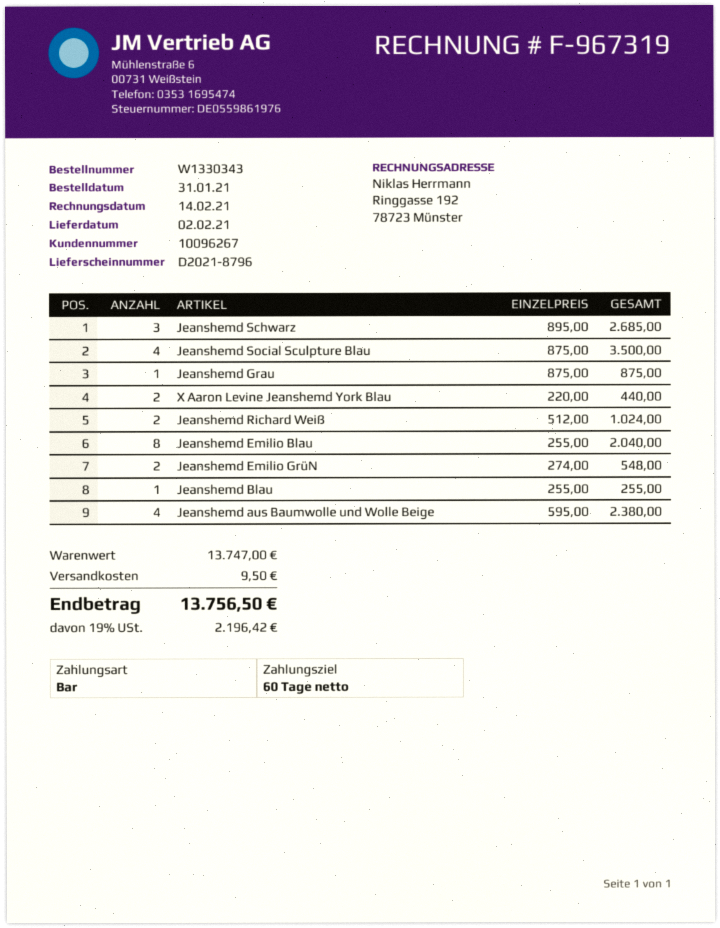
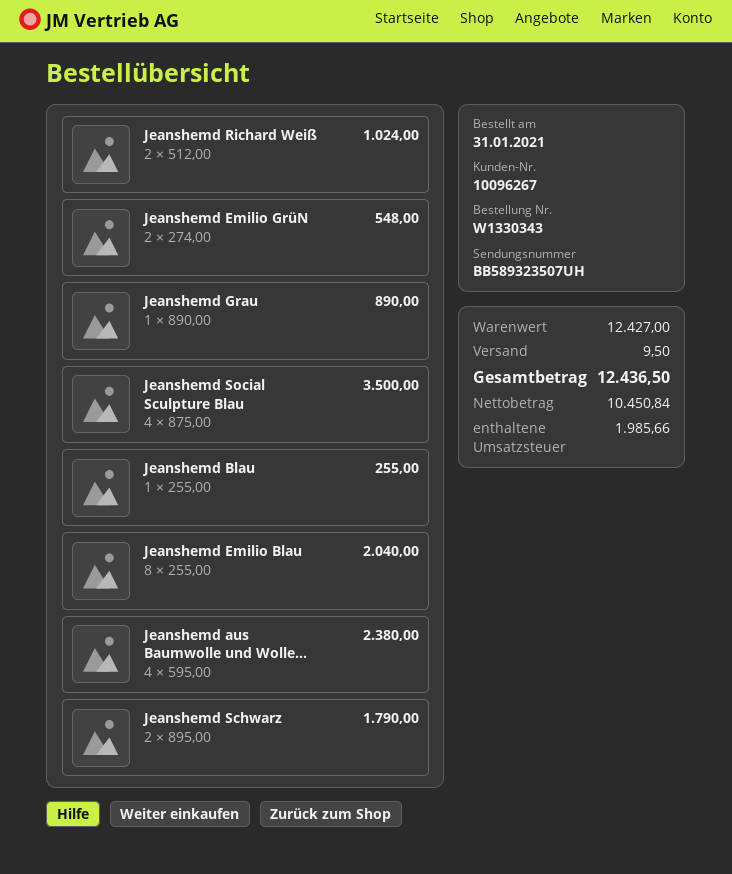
Jeanshemd Schwarz: 3 x 895.00 = 2685.00 -> 2 x 895.00 = 1790.00
Jeanshemd Grau: 1 x 875.00 = 875.00 -> 1 x 890.00 = 890.00
X Aaron Levine Jeanshemd York Blau: 2 x 220.00 = 440.00 -> none
subtotal: 13747.00 -> 12427.00
tax: 2196.42 -> 1985.66
total: 13756.50 -> 12436.50

